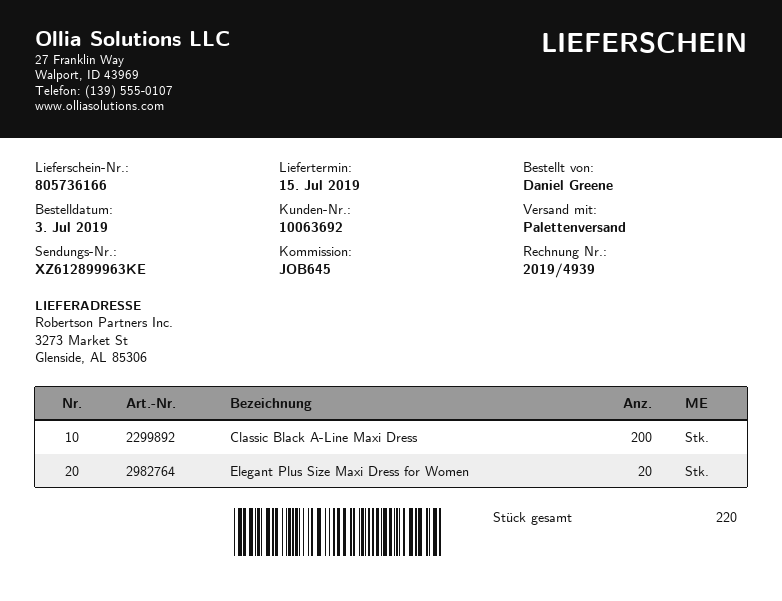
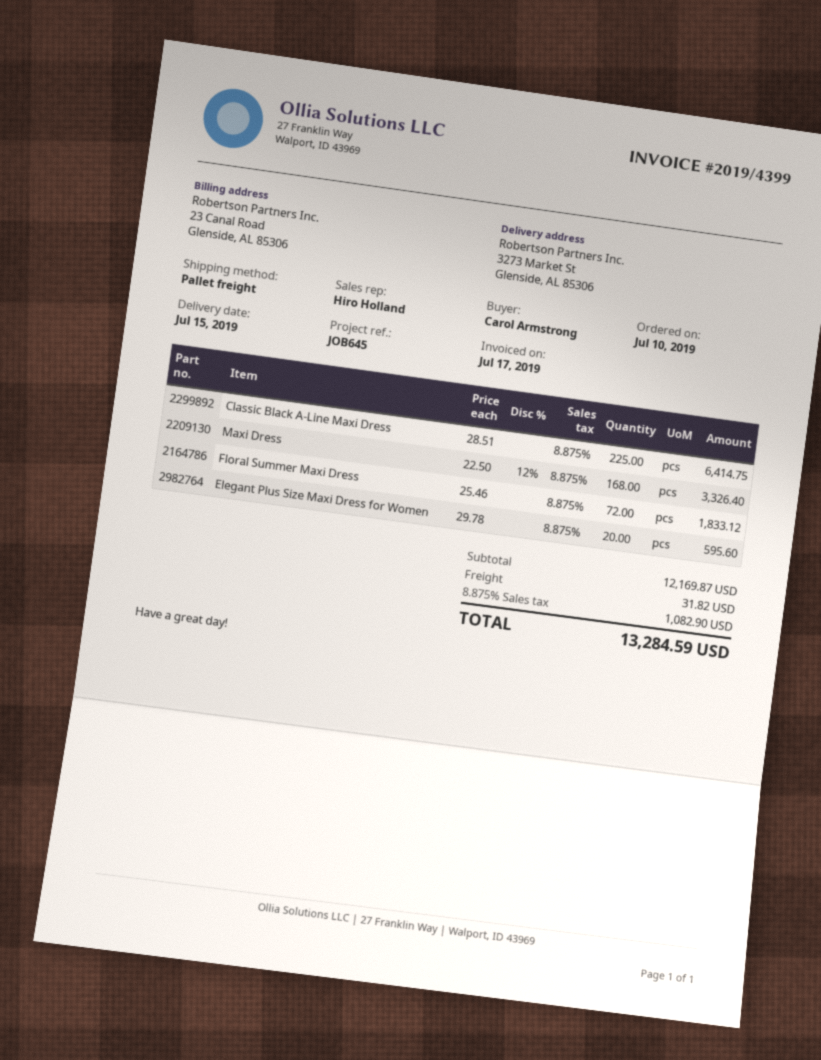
order date: 2019-07-03 -> 2019-07-10
invoice number: 2019/4939 -> 2019/4399
ordered by: Daniel Greene -> Carol Armstrong
Classic Black A-Line Maxi Dress: 200 -> 225
Maxi Dress: none -> 168
Floral Summer Maxi Dress: none -> 72

